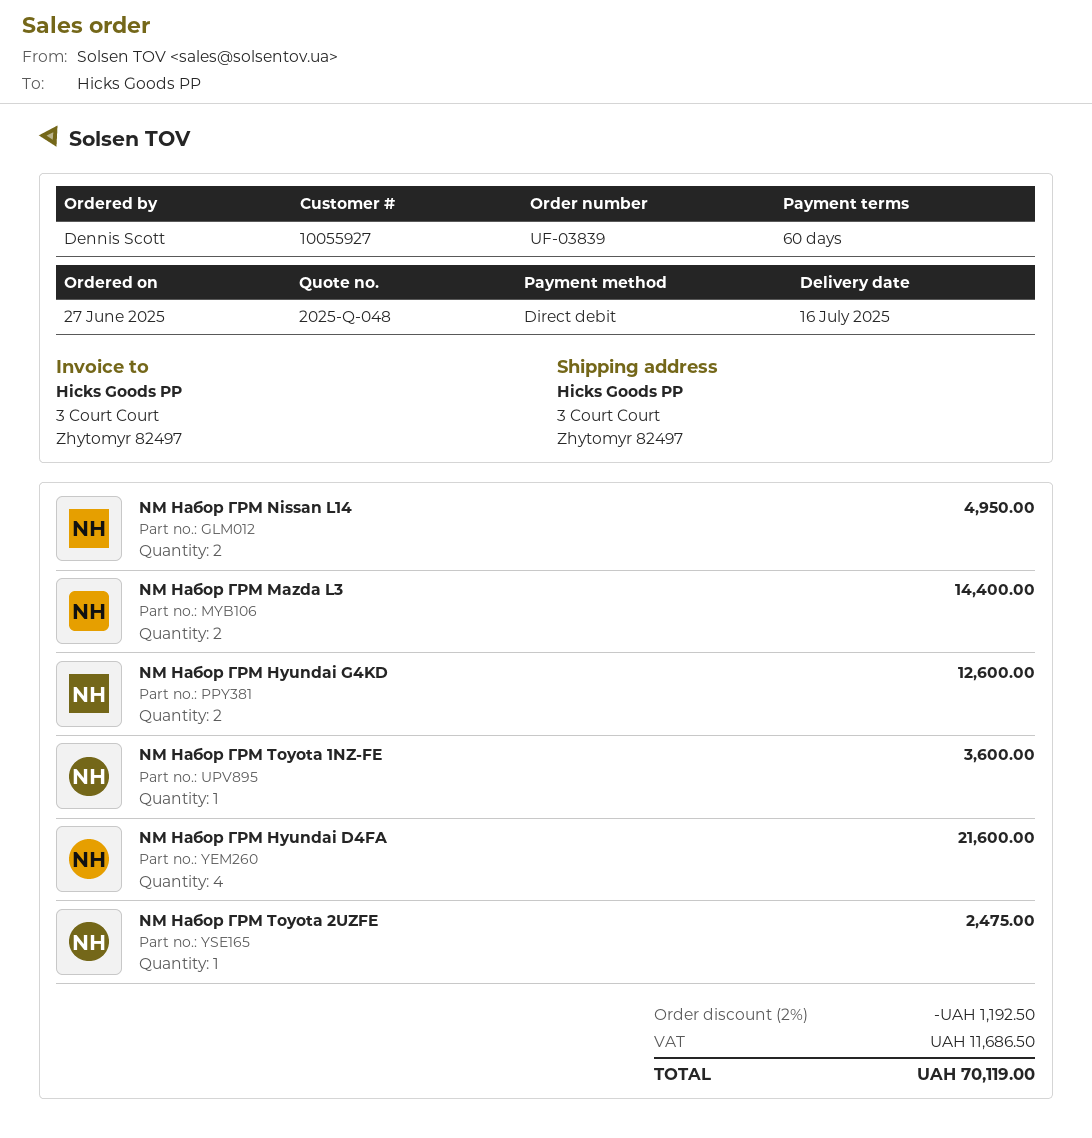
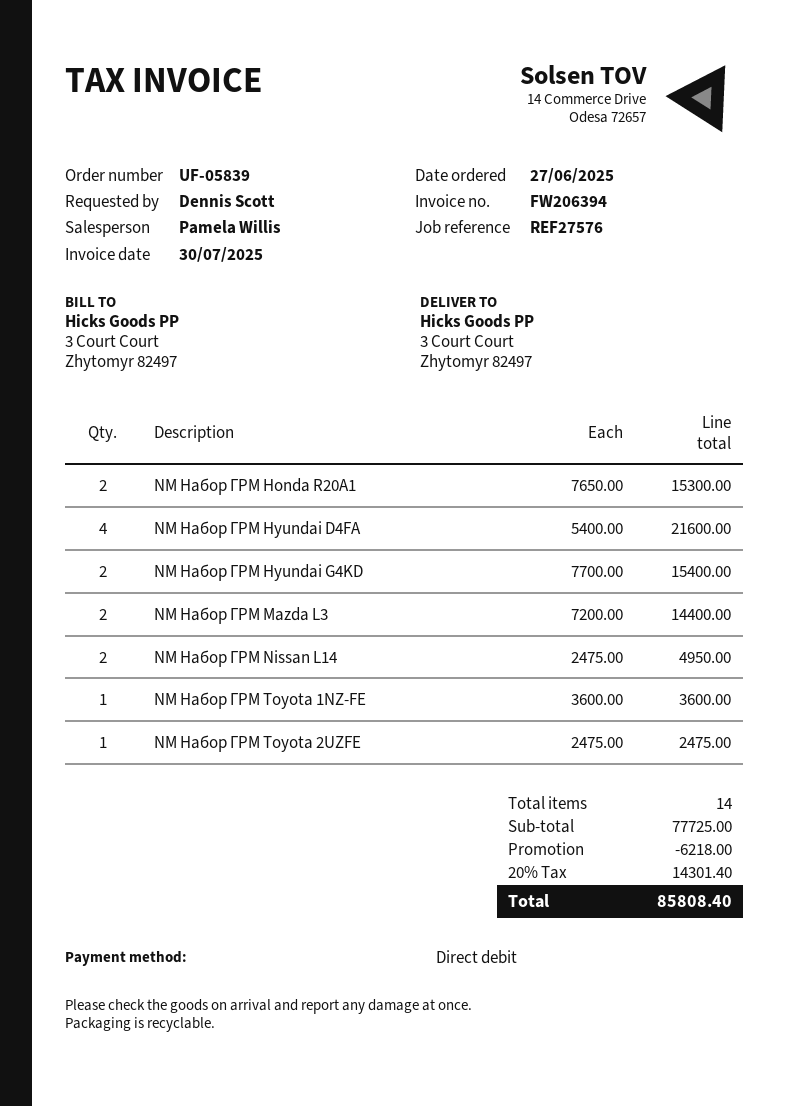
order number: UF-03839 -> UF-05839
NM Набор ГРМ Hyundai G4KD: 2 for 12600.00 -> 2 for 15400.00
NM Набор ГРМ Honda R20A1: none -> 2 for 15300.00
discount: 1192.50 -> 6218.00
tax: 11686.50 -> 14301.40
total: 70119.00 -> 85808.40

